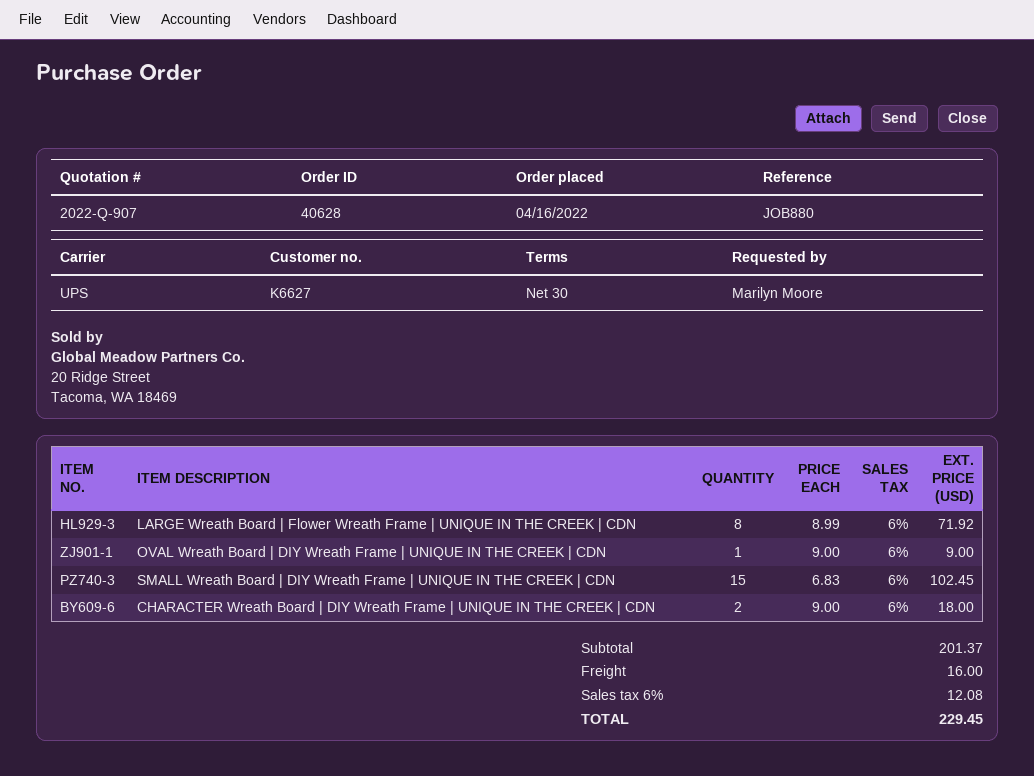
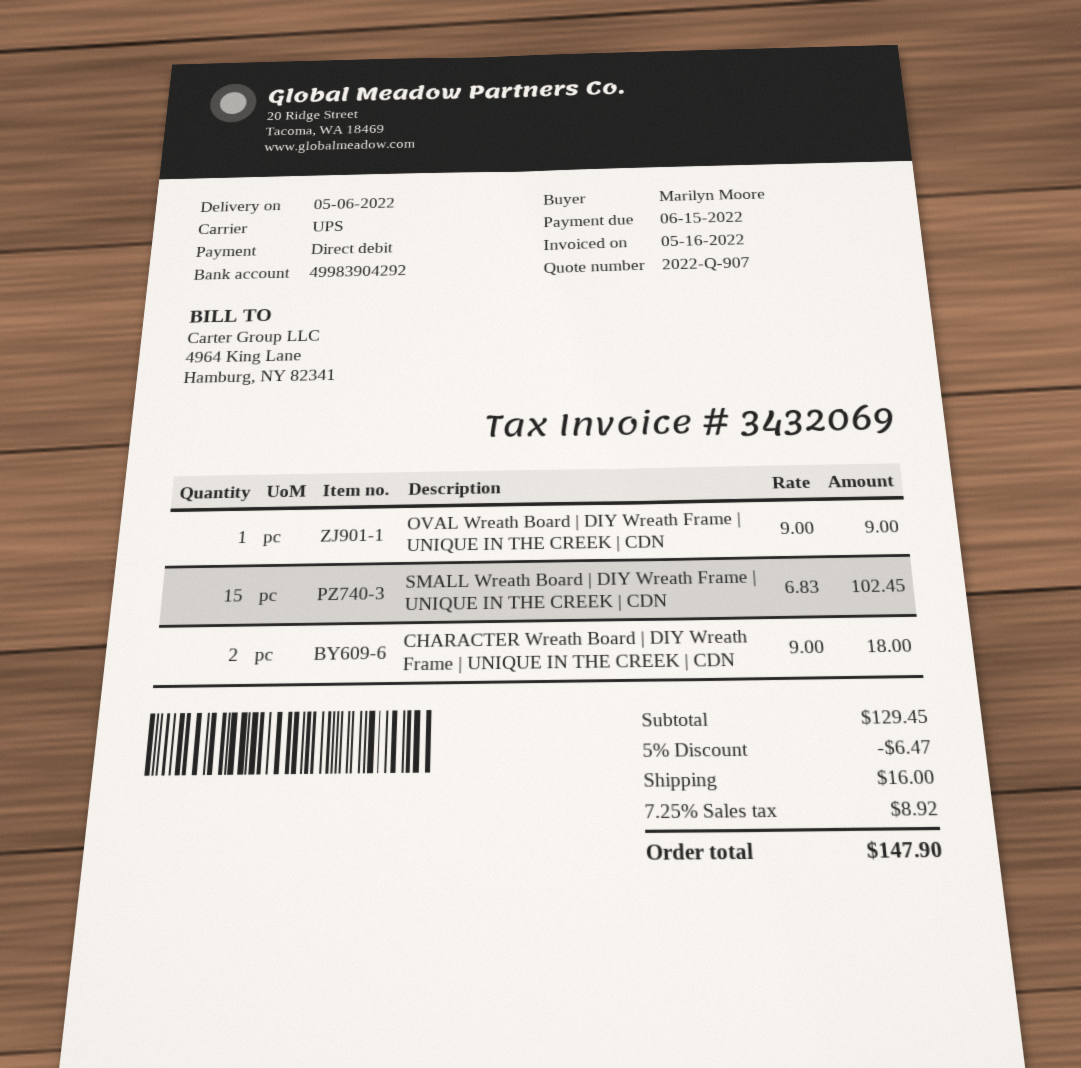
LARGE Wreath Board | Flower Wreath Frame | UNIQUE IN THE CREEK | CDN: 8 x 8.99 = 71.92 -> none
subtotal: 201.37 -> 129.45
discount: none -> 5% = 6.47
tax: 6% = 12.08 -> 7.25% = 8.92
total: 229.45 -> 147.90

